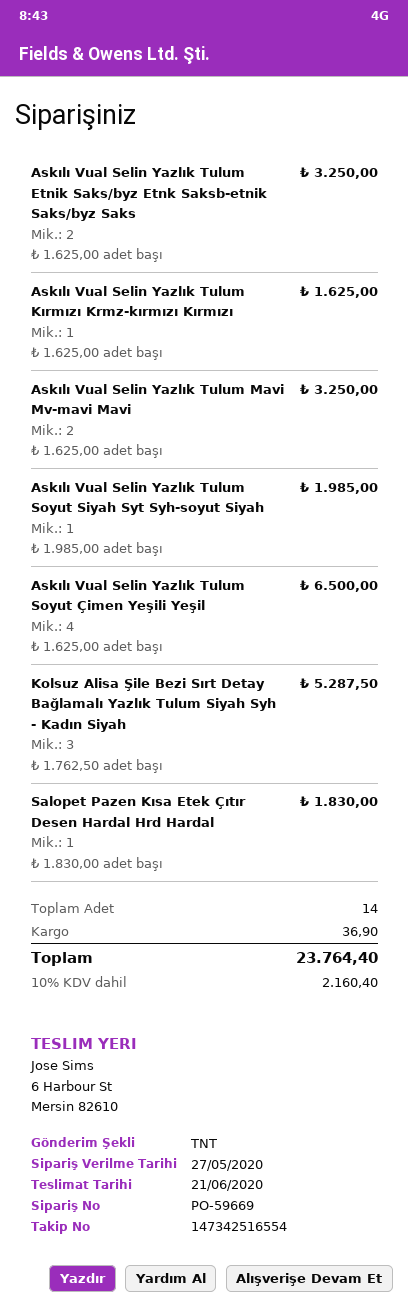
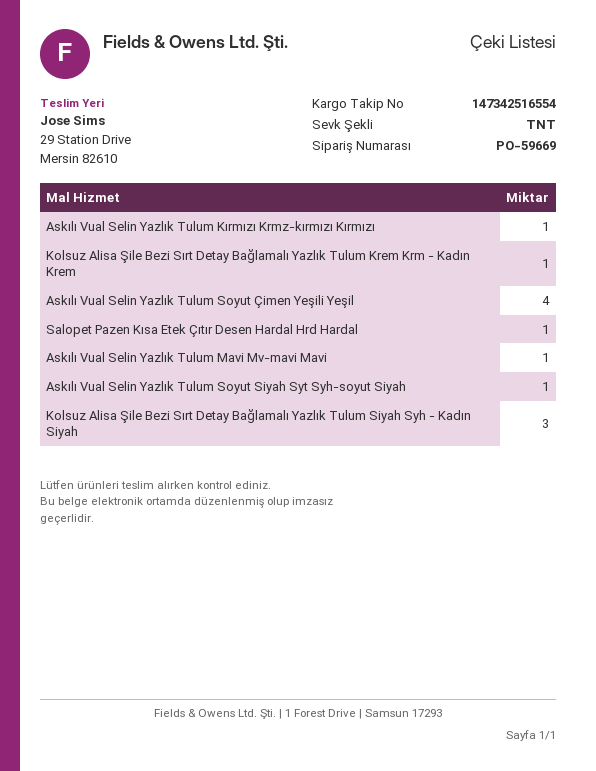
ship to: 6 Harbour St, Mersin 82610 -> 29 Station Drive, Mersin 82610
Askılı Vual Selin Yazlık Tulum Etnik Saks/byz Etnk Saksb-etnik Saks/byz Saks: 2 -> none
Askılı Vual Selin Yazlık Tulum Mavi Mv-mavi Mavi: 2 -> 1
Kolsuz Alisa Şile Bezi Sırt Detay Bağlamalı Yazlık Tulum Krem Krm - Kadın Krem: none -> 1

